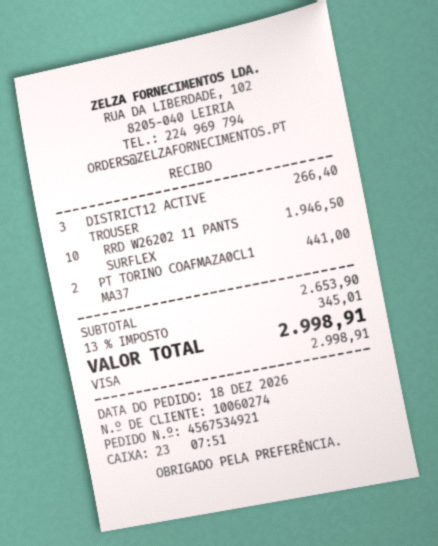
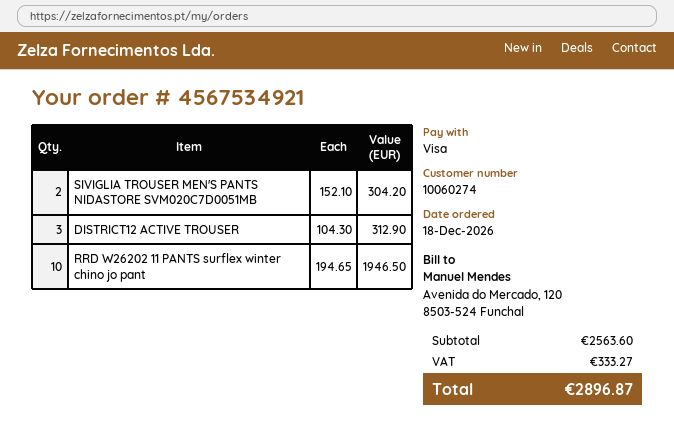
DISTRICT12 ACTIVE TROUSER: 3 for 266.40 -> 3 for 312.90
PT TORINO COAFMAZA0CL1 MA37: 2 for 441.00 -> none
SIVIGLIA TROUSER MEN'S PANTS NIDASTORE SVM020C7D0051MB: none -> 2 for 304.20
subtotal: 2653.90 -> 2563.60
tax: 345.01 -> 333.27
total: 2998.91 -> 2896.87

